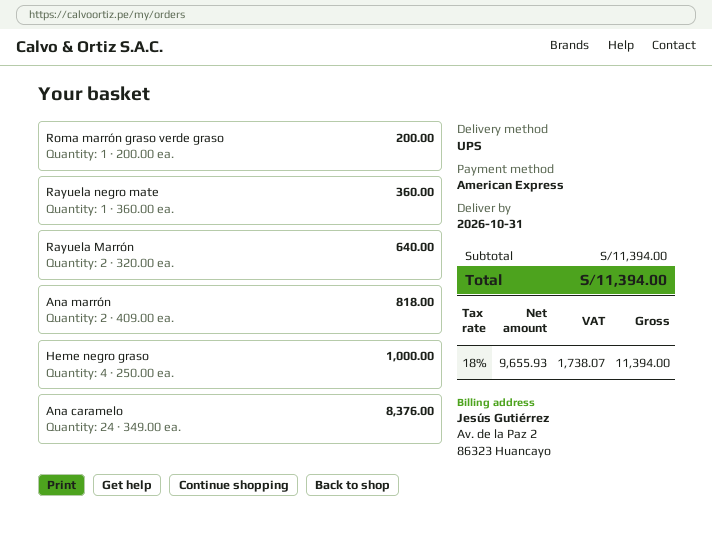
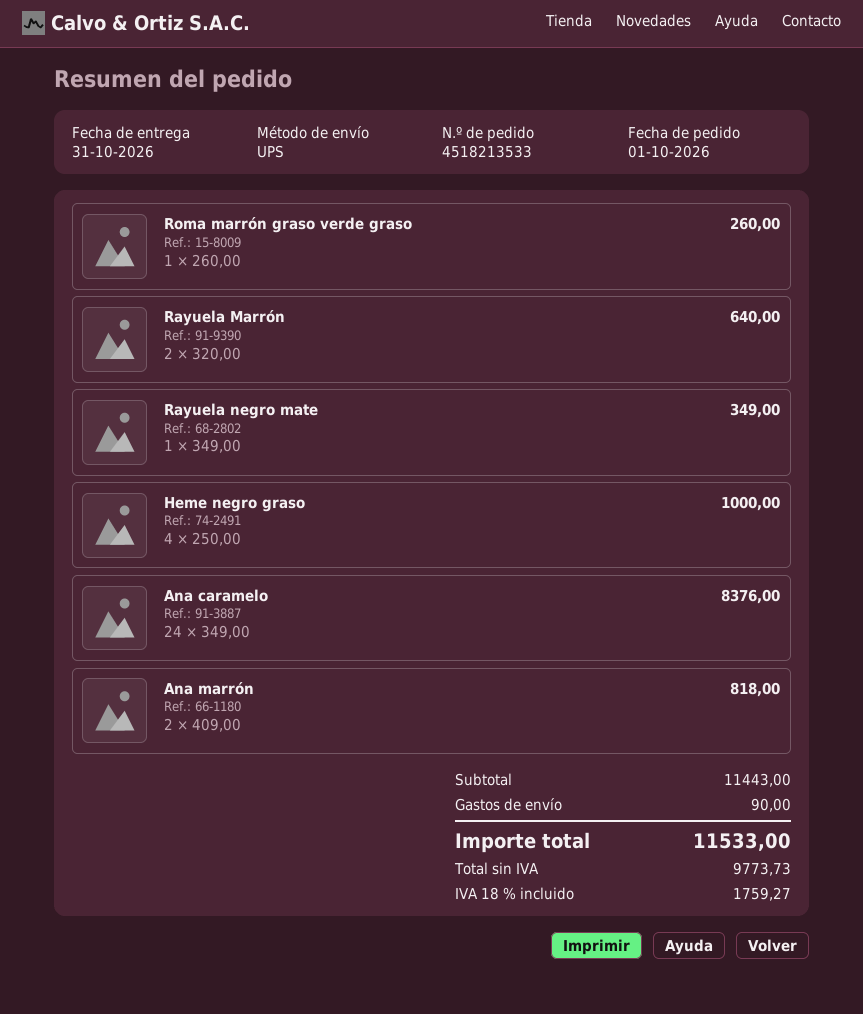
Roma marrón graso verde graso: 1 x 200.00 = 200.00 -> 1 x 260.00 = 260.00
Rayuela negro mate: 1 x 360.00 = 360.00 -> 1 x 349.00 = 349.00
subtotal: 11394.00 -> 11443.00
shipping: none -> 90.00
net: 9655.93 -> 9773.73
tax: 18% = 1738.07 -> 18% = 1759.27
total: 11394.00 -> 11533.00

